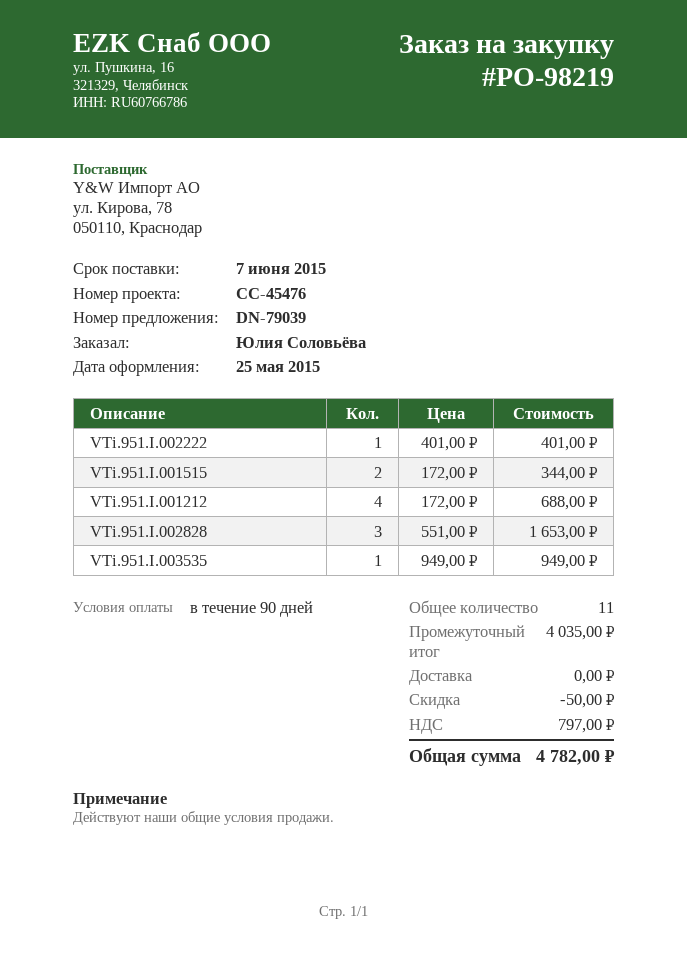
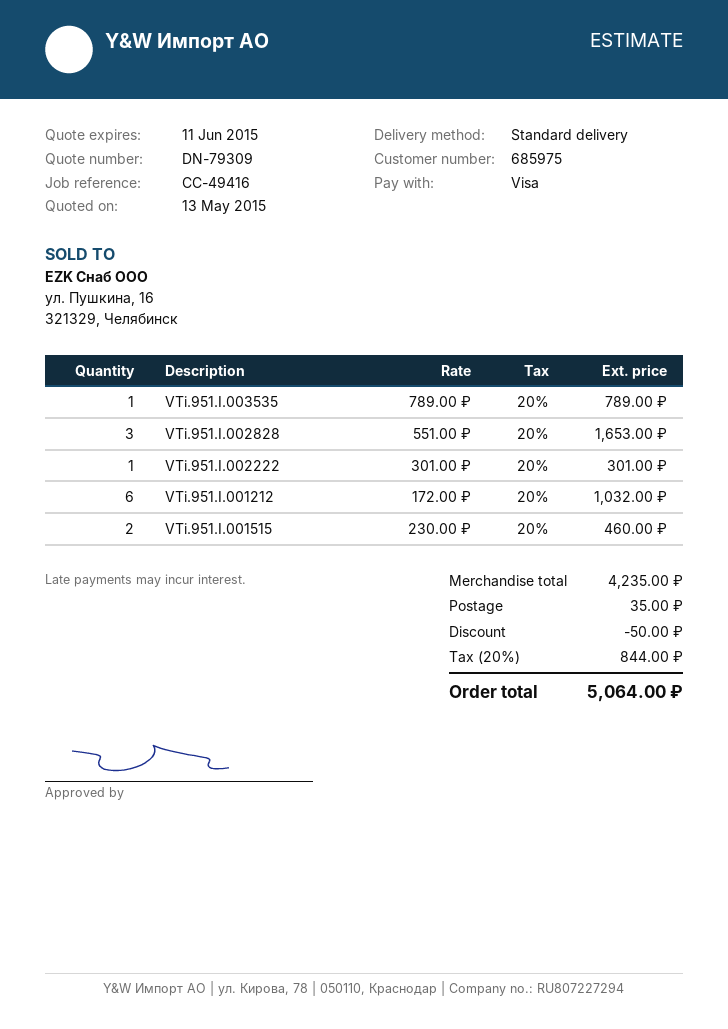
quote number: DN-79039 -> DN-79309
reference: CC-45476 -> CC-49416
VTi.951.I.002222: 1 x 401.00 = 401.00 -> 1 x 301.00 = 301.00
VTi.951.I.001515: 2 x 172.00 = 344.00 -> 2 x 230.00 = 460.00
VTi.951.I.001212: 4 x 172.00 = 688.00 -> 6 x 172.00 = 1032.00
VTi.951.I.003535: 1 x 949.00 = 949.00 -> 1 x 789.00 = 789.00
subtotal: 4035.00 -> 4235.00
shipping: 0.00 -> 35.00
tax: 797.00 -> 844.00
total: 4782.00 -> 5064.00

